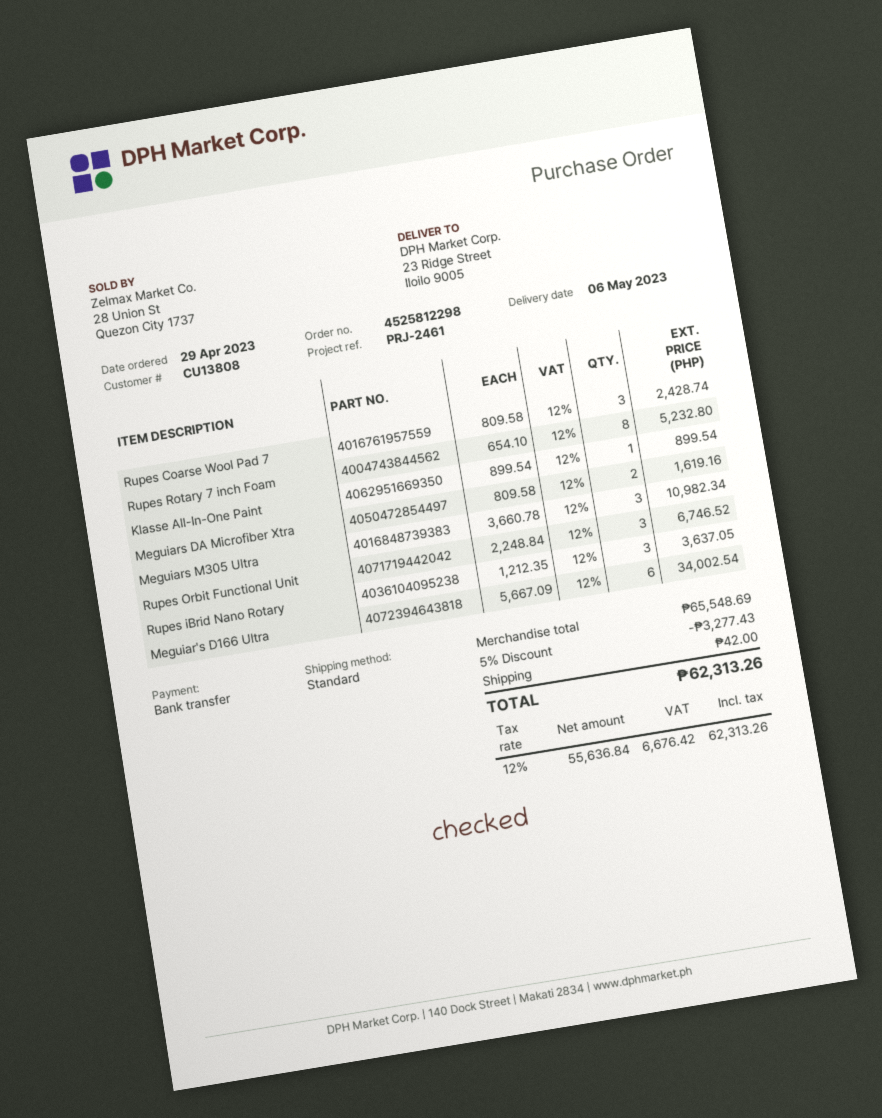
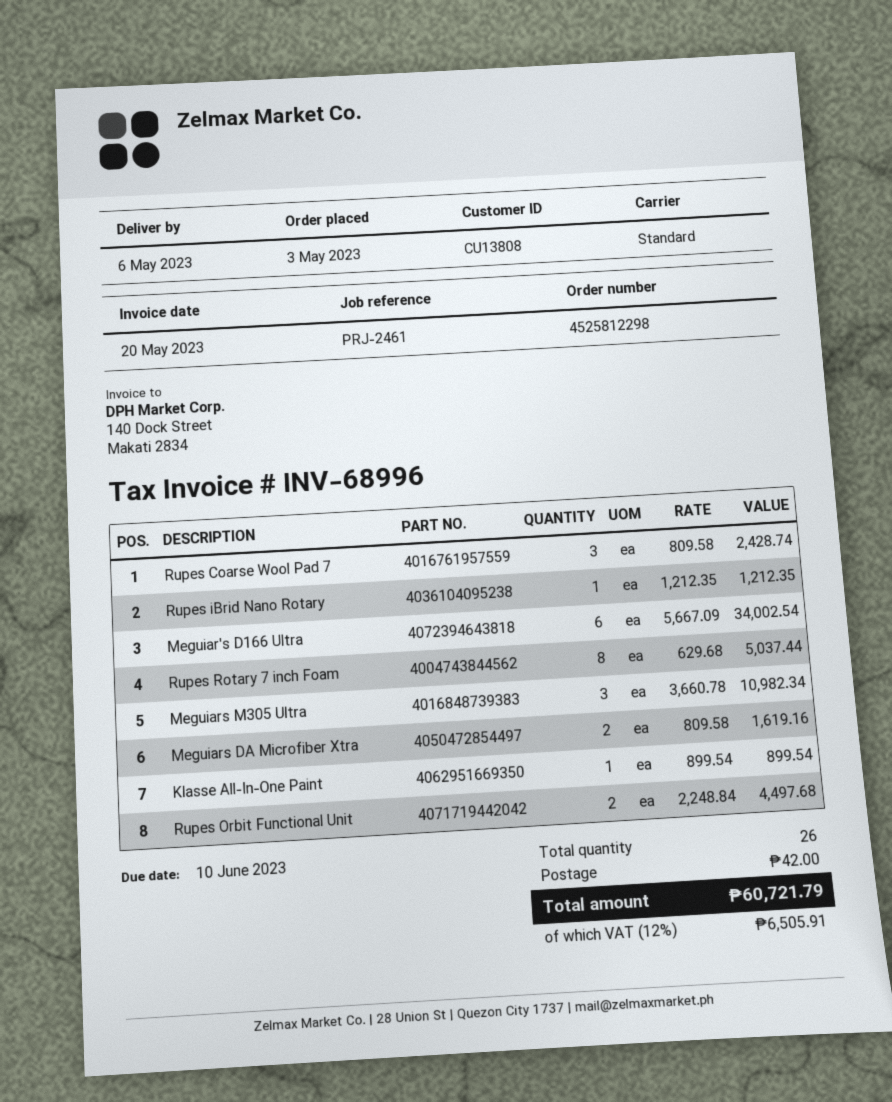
order date: 2023-04-29 -> 2023-05-03
Rupes Rotary 7 inch Foam: 8 x 654.10 = 5232.80 -> 8 x 629.68 = 5037.44
Rupes Orbit Functional Unit: 3 x 2248.84 = 6746.52 -> 2 x 2248.84 = 4497.68
Rupes iBrid Nano Rotary: 3 x 1212.35 = 3637.05 -> 1 x 1212.35 = 1212.35
discount: 5% = 3277.43 -> none
tax: 12% = 6676.42 -> 12% = 6505.91
total: 62313.26 -> 60721.79

